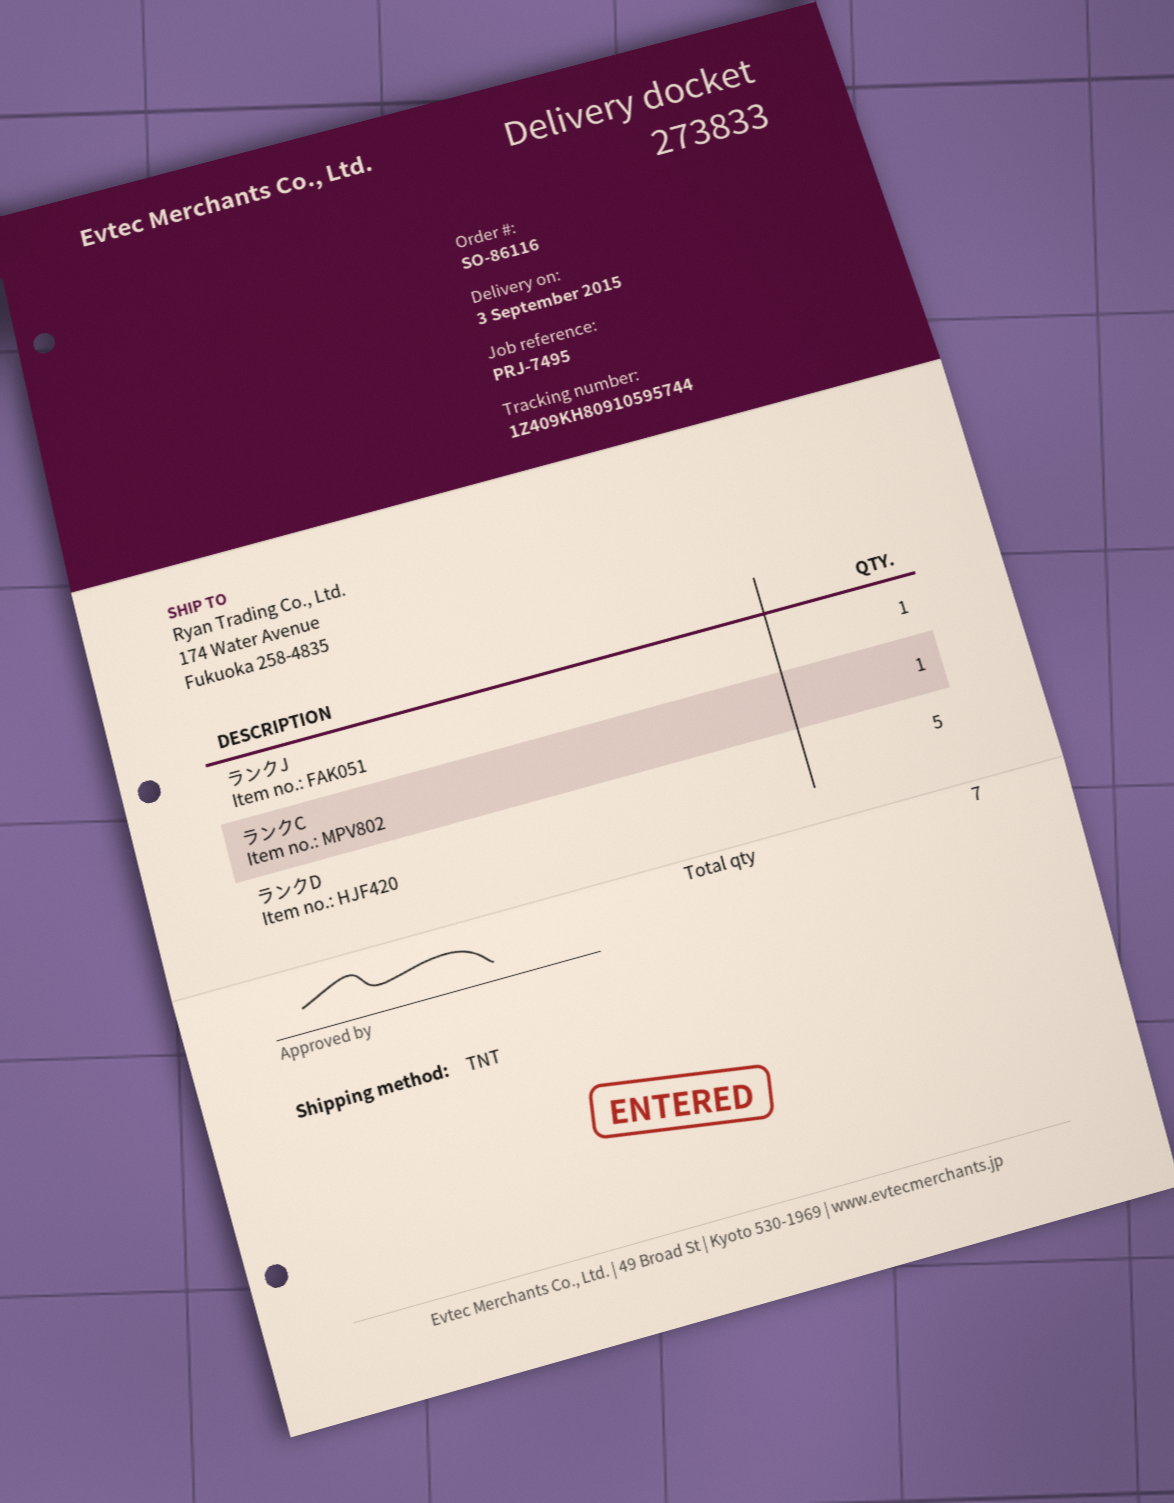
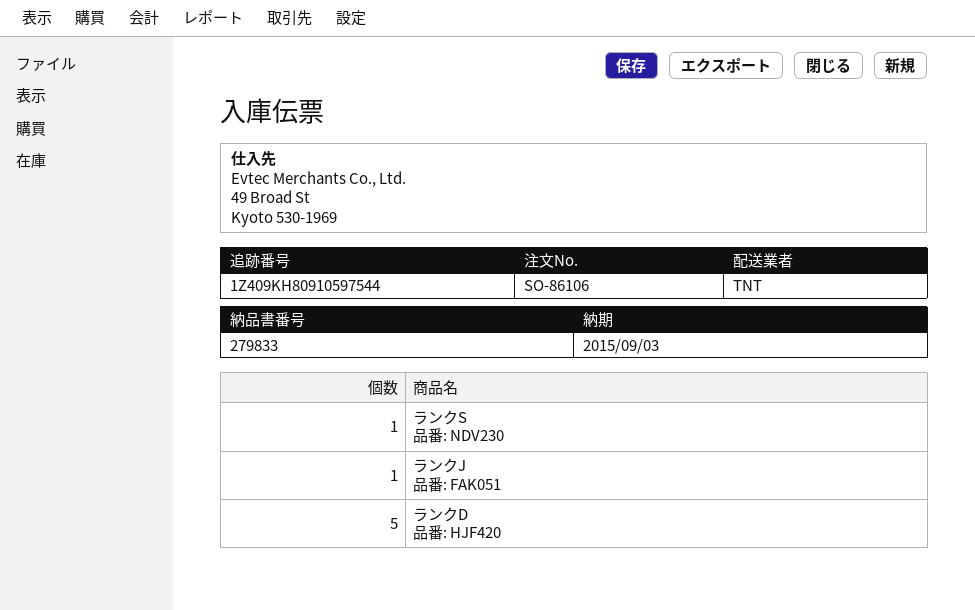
order number: SO-86116 -> SO-86106
delivery note number: 273833 -> 279833
tracking number: 1Z409KH80910595744 -> 1Z409KH80910597544
ランクC: 1 -> none
ランクS: none -> 1

